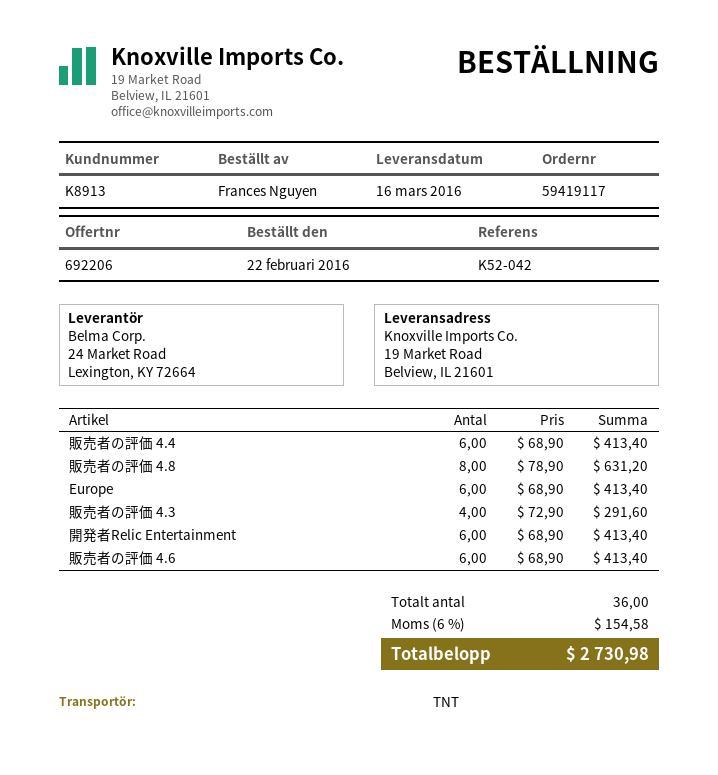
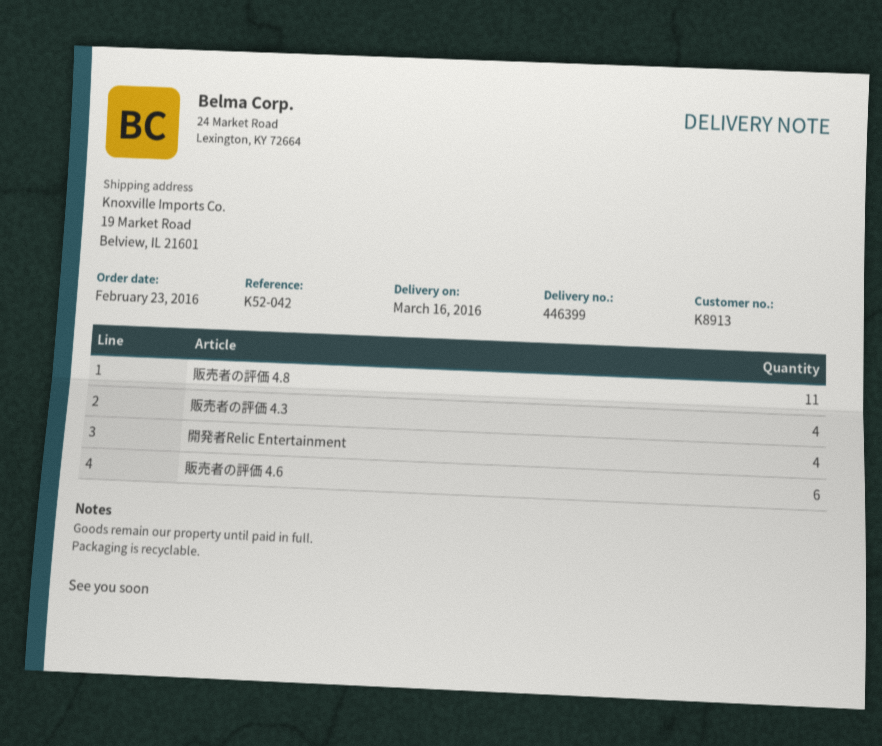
order date: 2016-02-22 -> 2016-02-23
販売者の評価 4.4: 6 -> none
販売者の評価 4.8: 8 -> 11
Europe: 6 -> none
開発者Relic Entertainment: 6 -> 4

